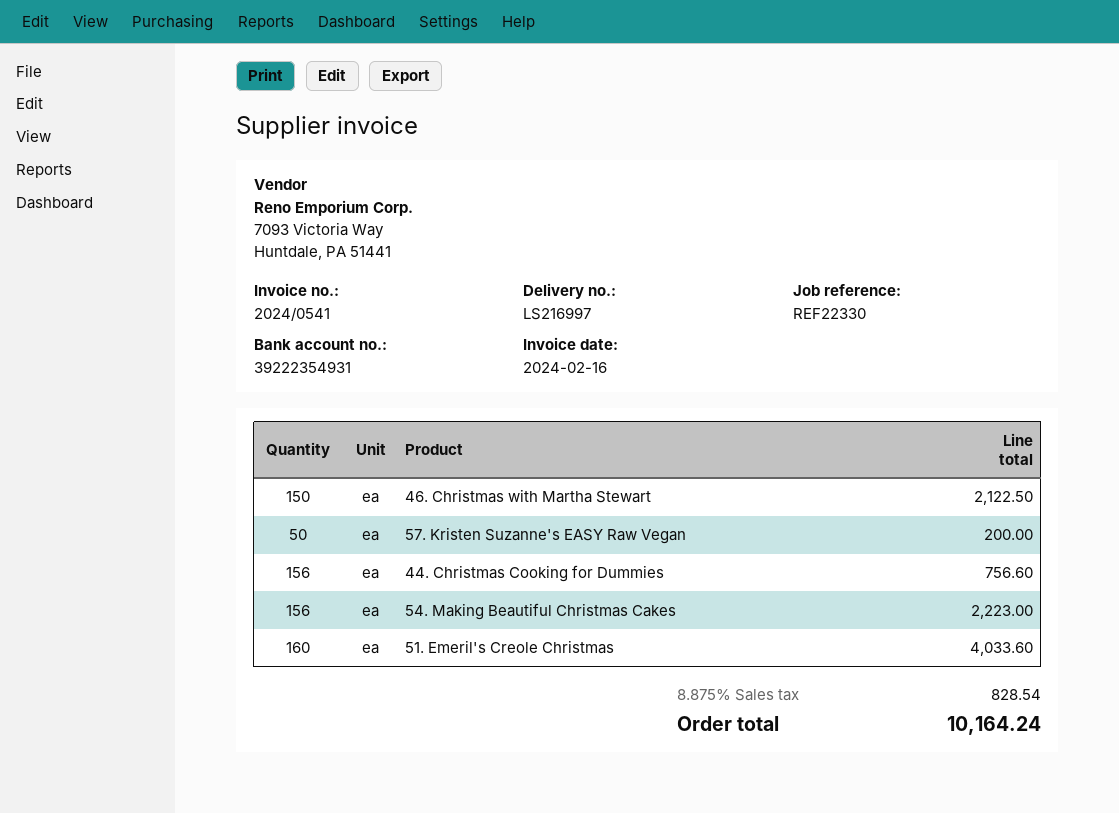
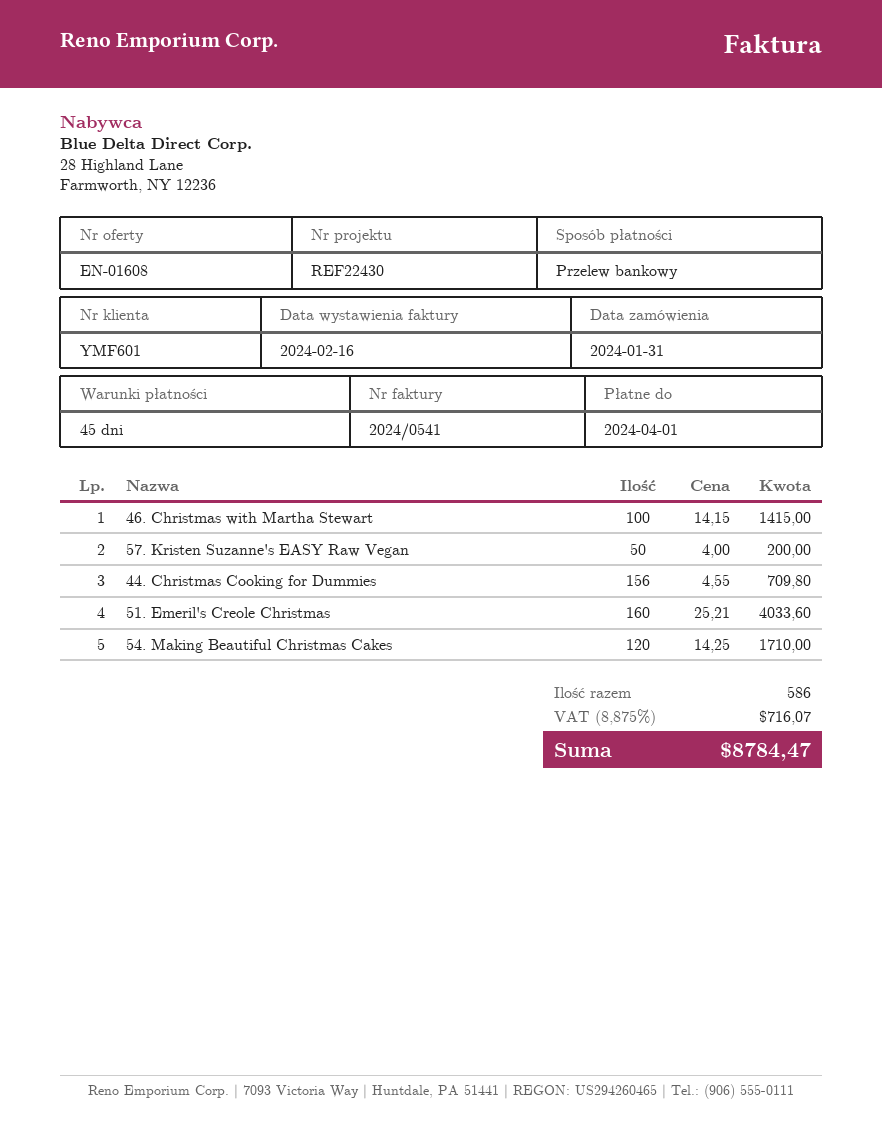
reference: REF22330 -> REF22430
46. Christmas with Martha Stewart: 150 for 2122.50 -> 100 for 1415.00
44. Christmas Cooking for Dummies: 156 for 756.60 -> 156 for 709.80
54. Making Beautiful Christmas Cakes: 156 for 2223.00 -> 120 for 1710.00
tax: 8.875% = 828.54 -> 8.875% = 716.07
total: 10164.24 -> 8784.47

